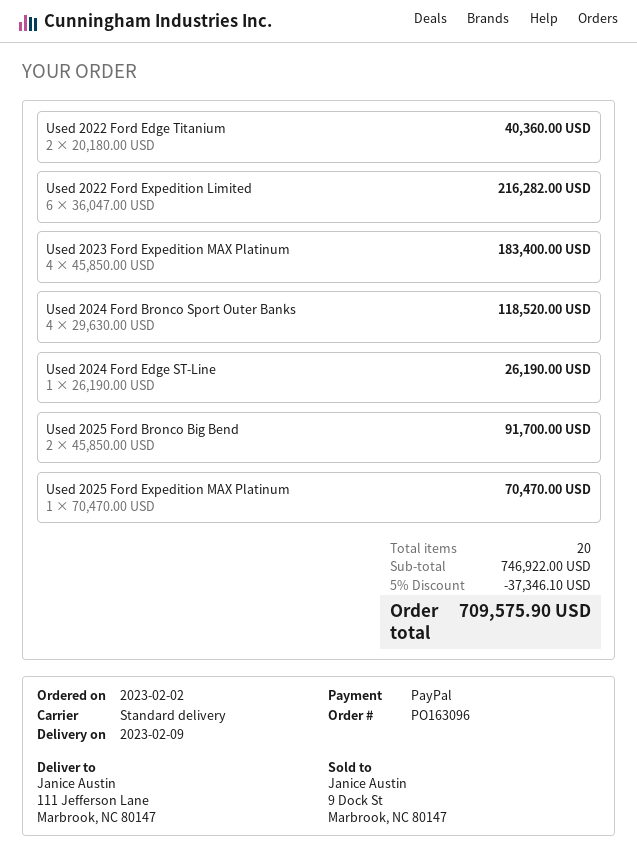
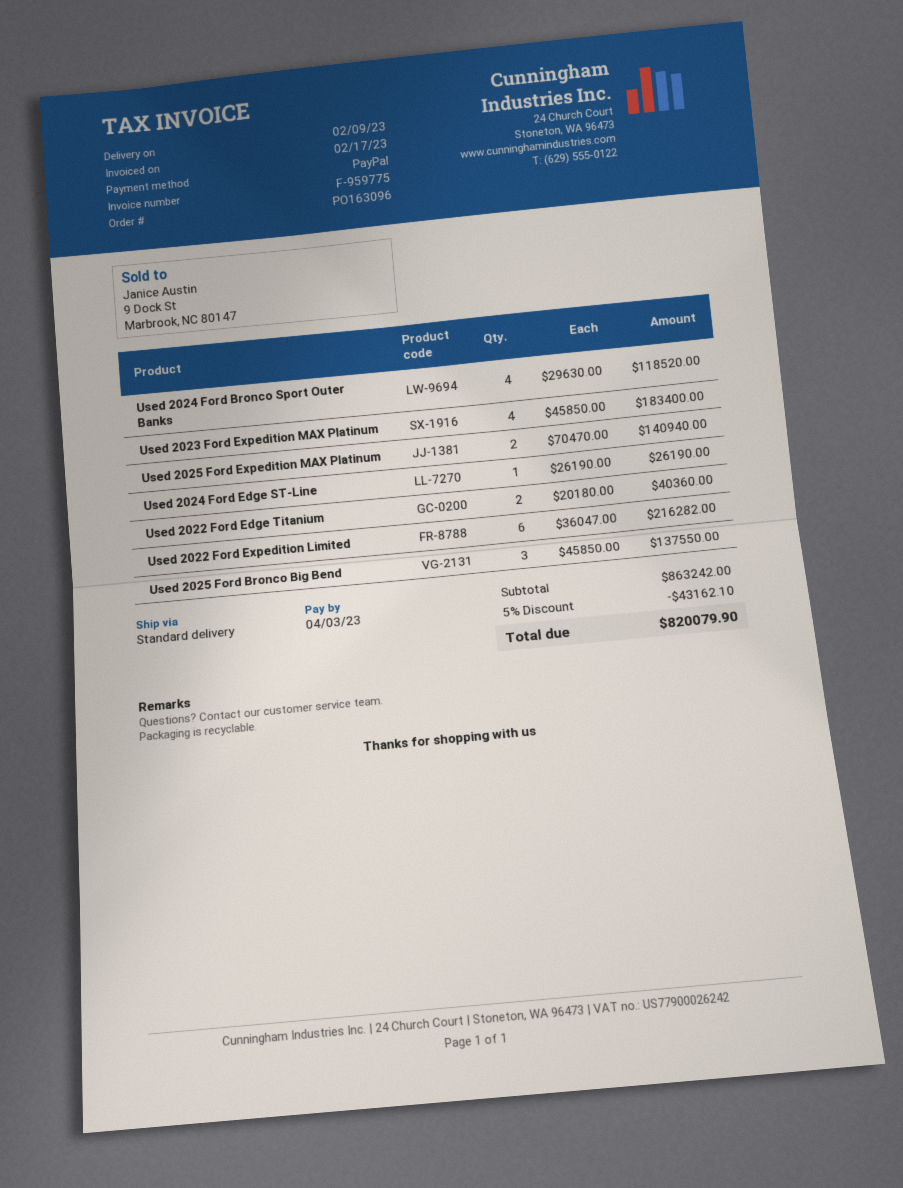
Used 2025 Ford Bronco Big Bend: 2 x 45850.00 = 91700.00 -> 3 x 45850.00 = 137550.00
Used 2025 Ford Expedition MAX Platinum: 1 x 70470.00 = 70470.00 -> 2 x 70470.00 = 140940.00
subtotal: 746922.00 -> 863242.00
discount: 5% = 37346.10 -> 5% = 43162.10
total: 709575.90 -> 820079.90

